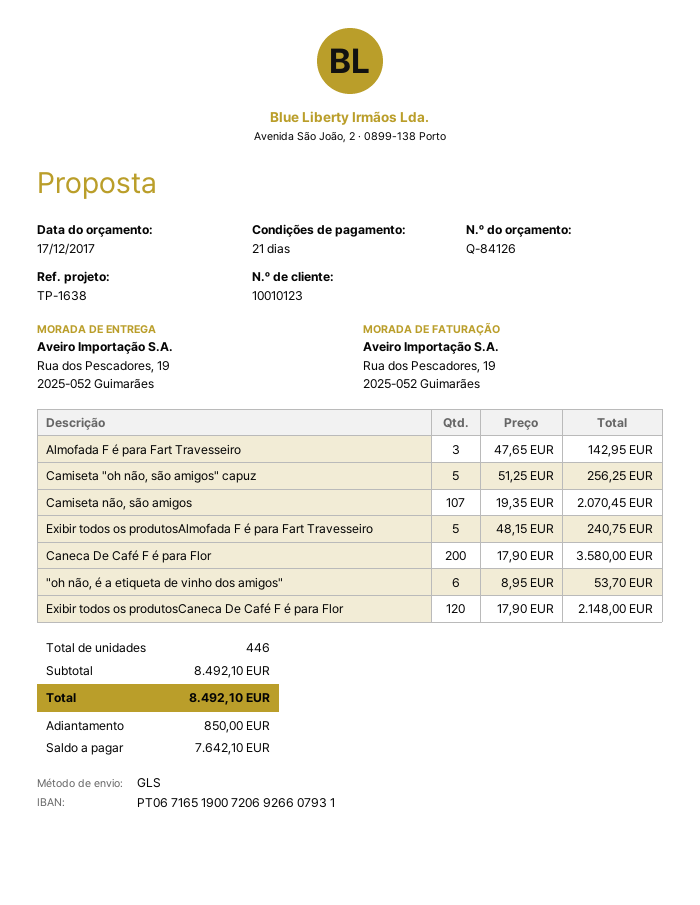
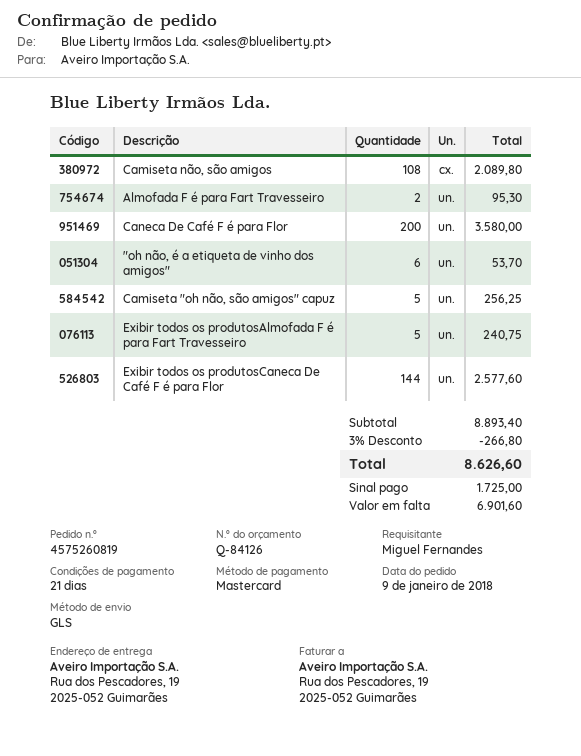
Almofada F é para Fart Travesseiro: 3 for 142.95 -> 2 for 95.30
Camiseta não, são amigos: 107 for 2070.45 -> 108 for 2089.80
Exibir todos os produtosCaneca De Café F é para Flor: 120 for 2148.00 -> 144 for 2577.60
subtotal: 8492.10 -> 8893.40
discount: none -> 3% = 266.80
total: 8492.10 -> 8626.60
deposit: 850.00 -> 1725.00
balance: 7642.10 -> 6901.60

